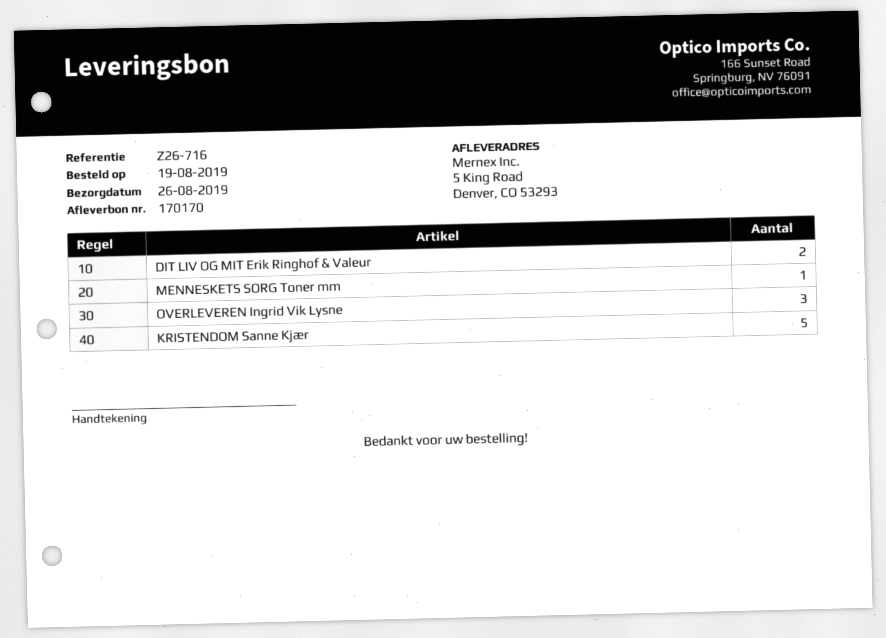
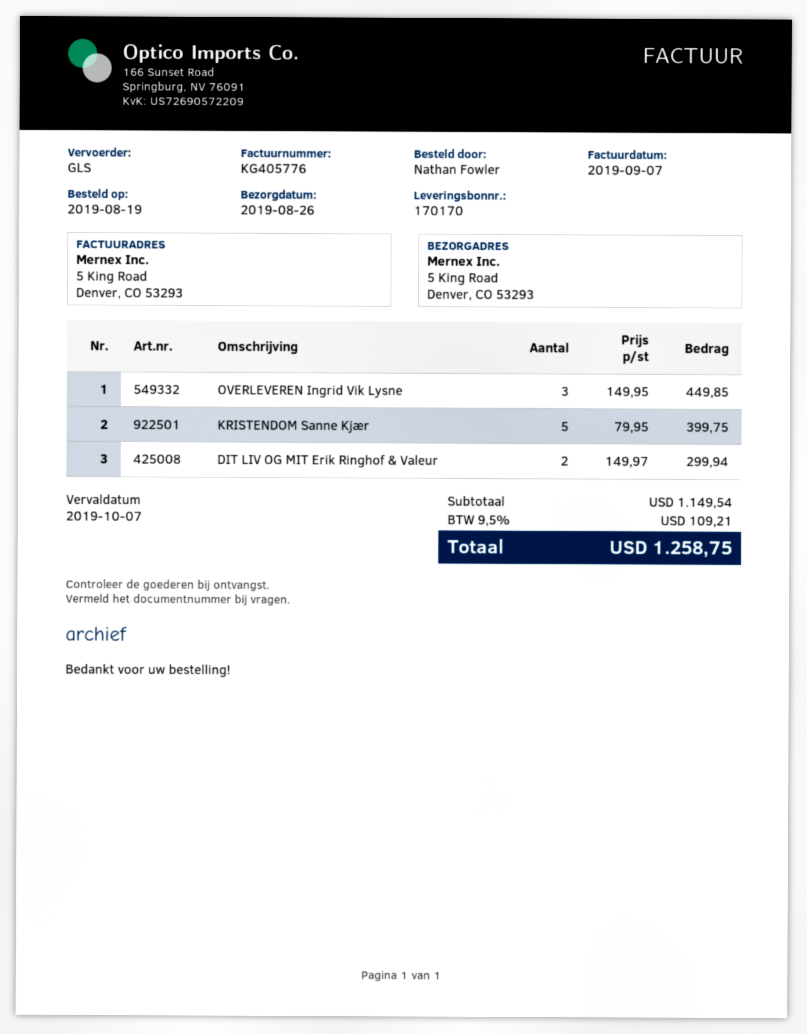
MENNESKETS SORG Toner mm: 1 -> none

